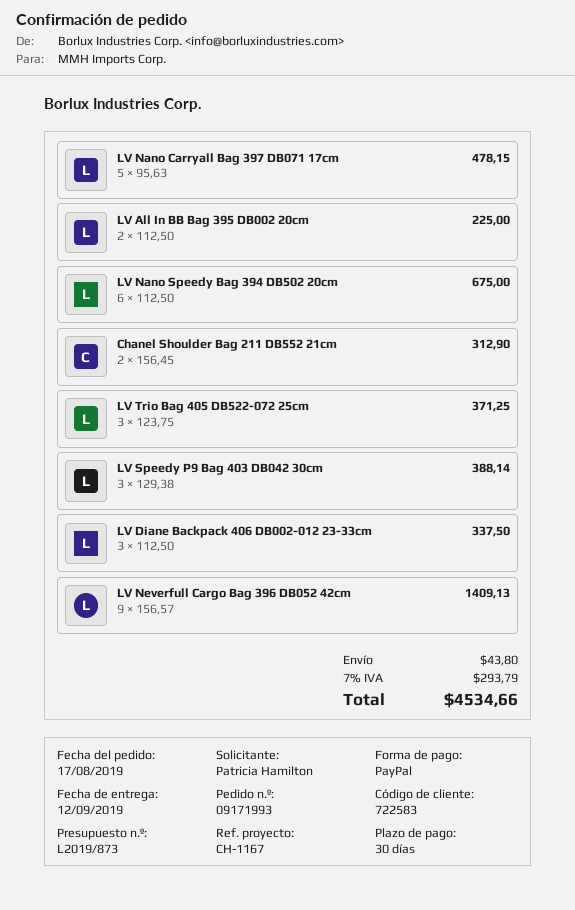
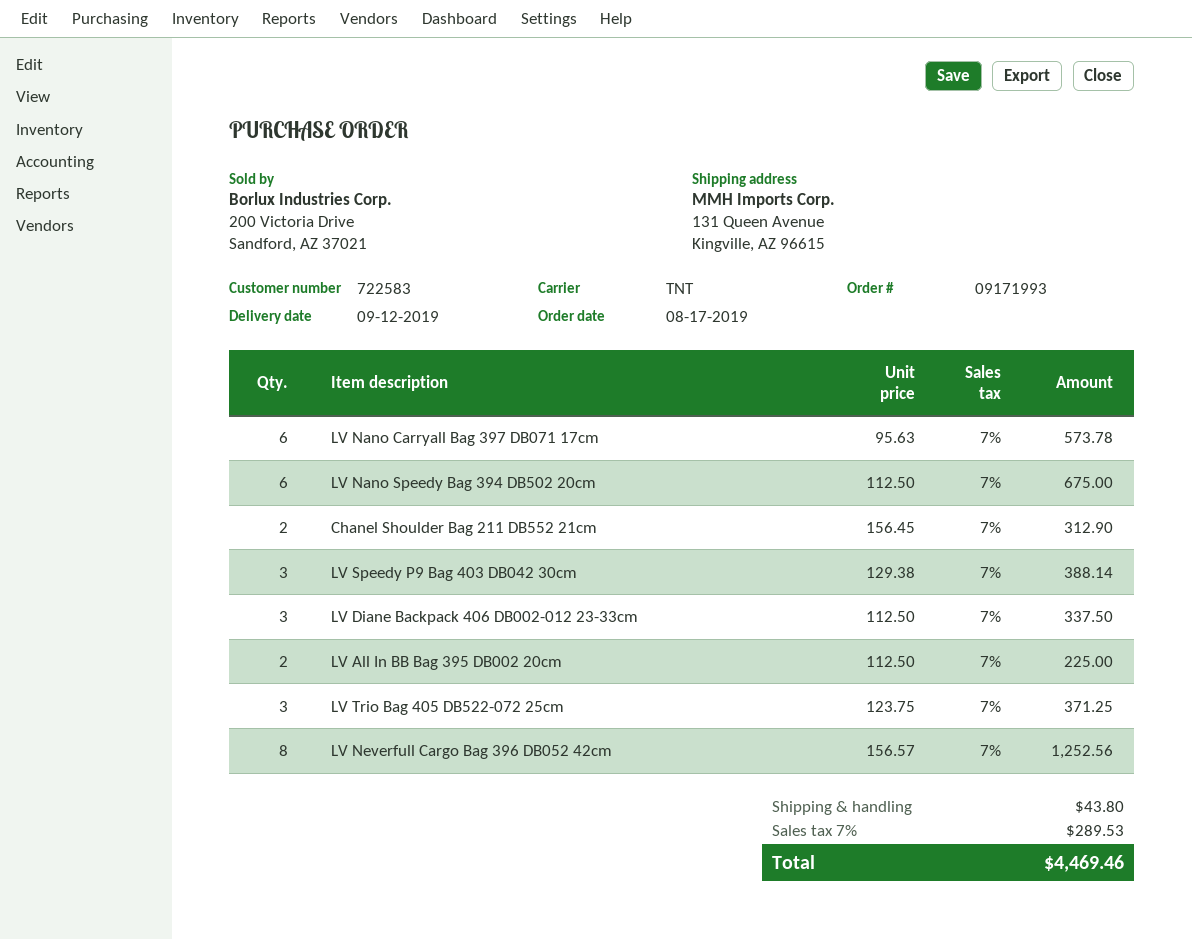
LV Nano Carryall Bag 397 DB071 17cm: 5 x 95.63 = 478.15 -> 6 x 95.63 = 573.78
LV Neverfull Cargo Bag 396 DB052 42cm: 9 x 156.57 = 1409.13 -> 8 x 156.57 = 1252.56
tax: 7% = 293.79 -> 7% = 289.53
total: 4534.66 -> 4469.46

